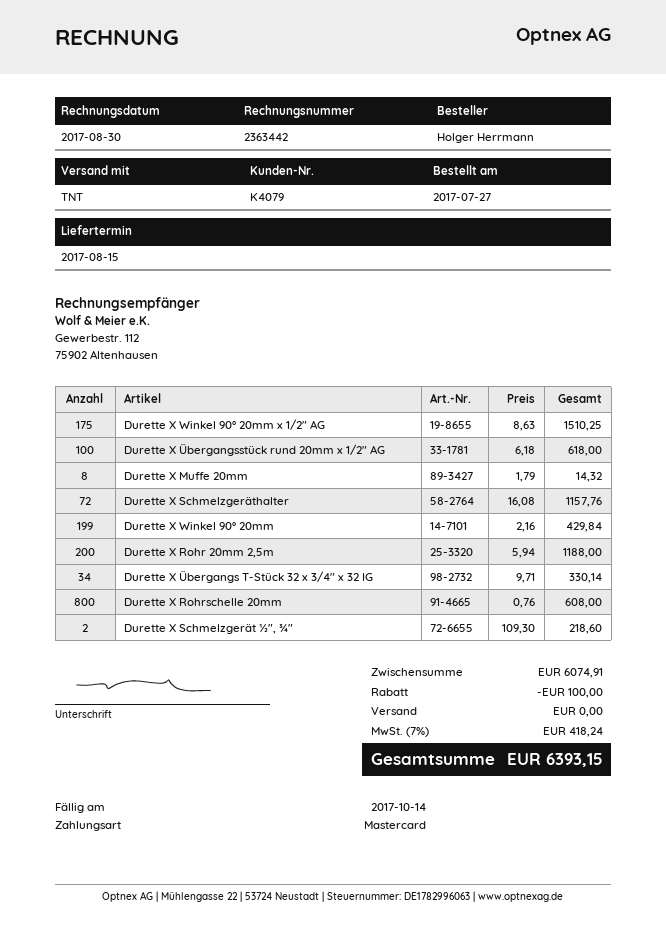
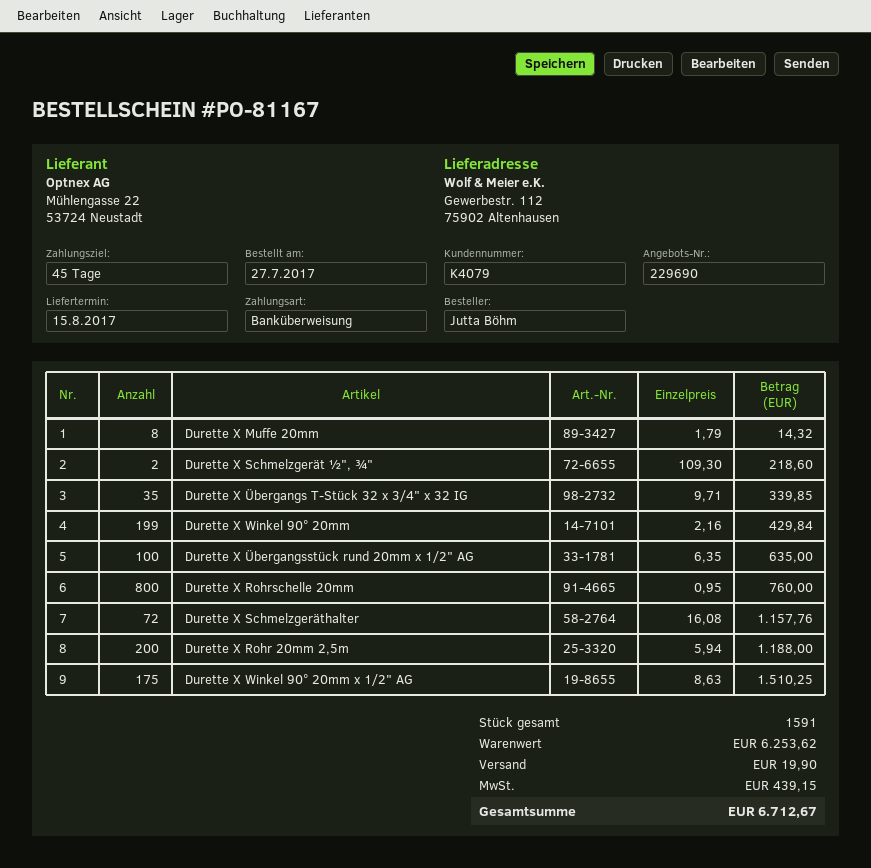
ordered by: Holger Herrmann -> Jutta Böhm
payment method: Mastercard -> bank transfer
Durette X Übergangsstück rund 20mm x 1/2" AG: 100 x 6.18 = 618.00 -> 100 x 6.35 = 635.00
Durette X Übergangs T-Stück 32 x 3/4" x 32 IG: 34 x 9.71 = 330.14 -> 35 x 9.71 = 339.85
Durette X Rohrschelle 20mm: 800 x 0.76 = 608.00 -> 800 x 0.95 = 760.00
subtotal: 6074.91 -> 6253.62
discount: 100.00 -> none
shipping: 0.00 -> 19.90
tax: 418.24 -> 439.15
total: 6393.15 -> 6712.67

